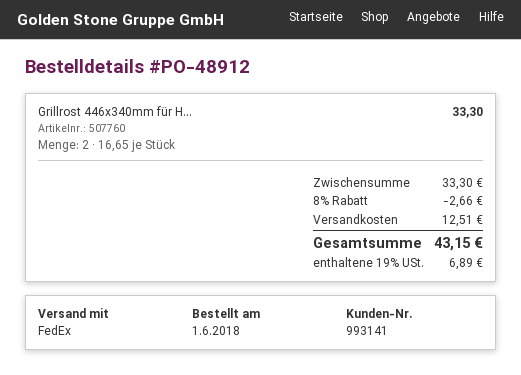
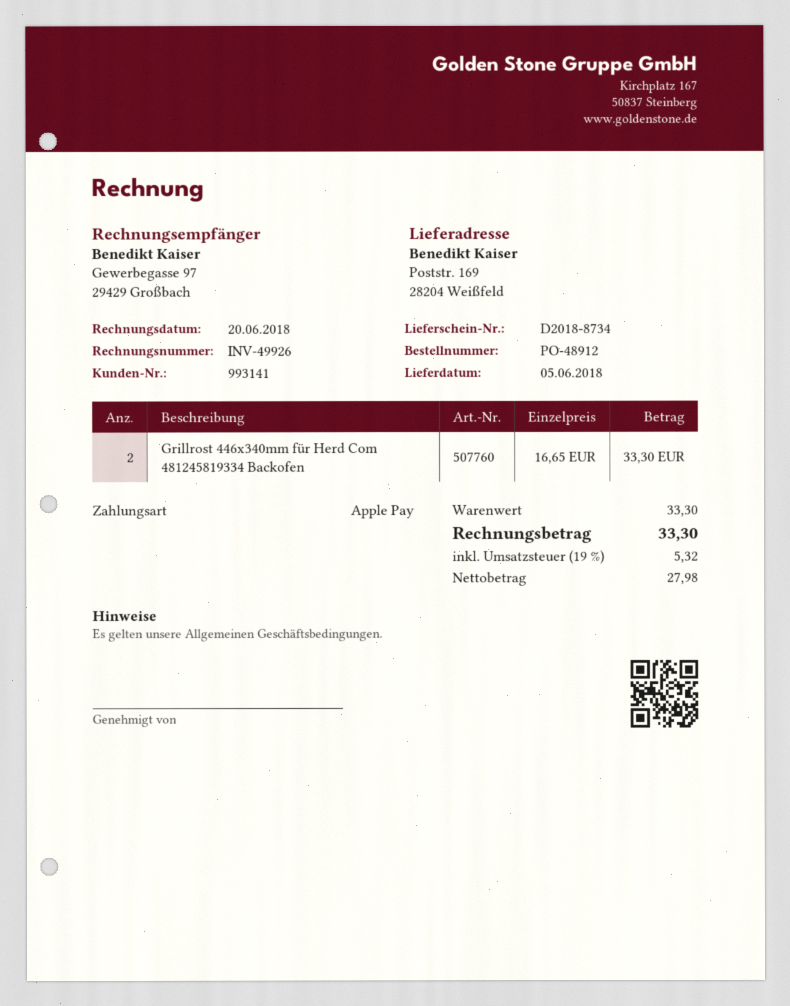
discount: 8% = 2.66 -> none
shipping: 12.51 -> none
tax: 19% = 6.89 -> 19% = 5.32
total: 43.15 -> 33.30

